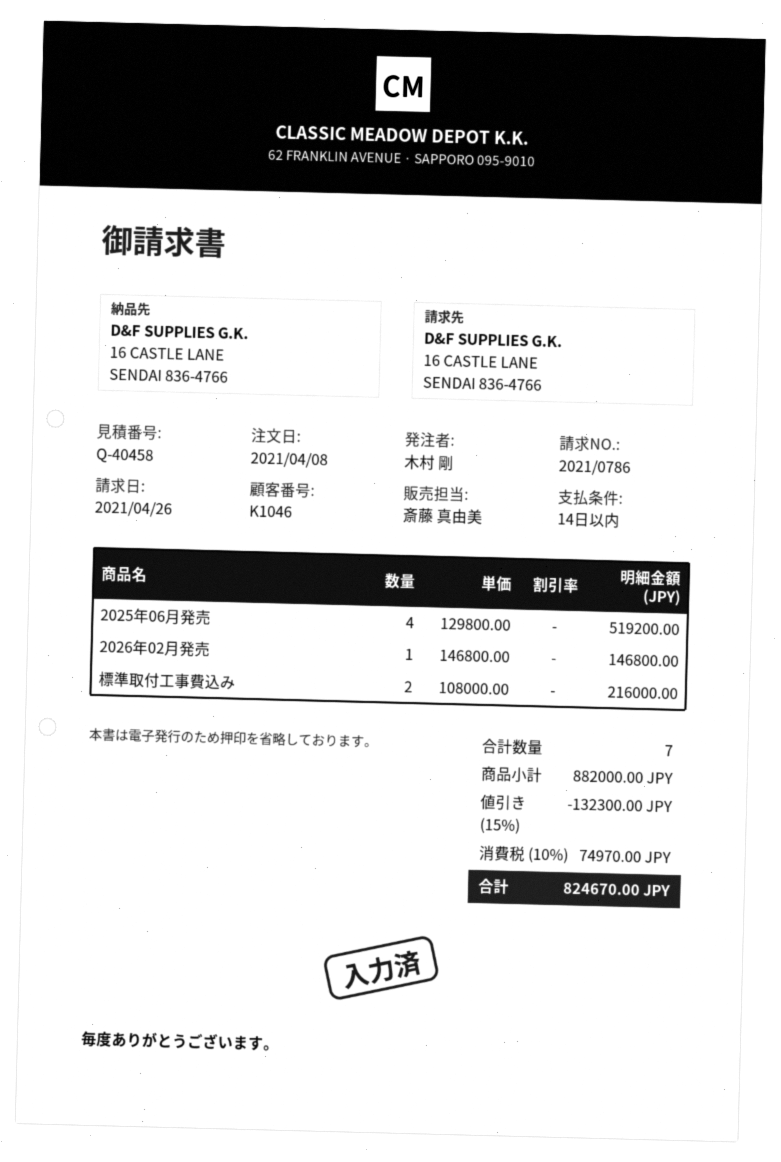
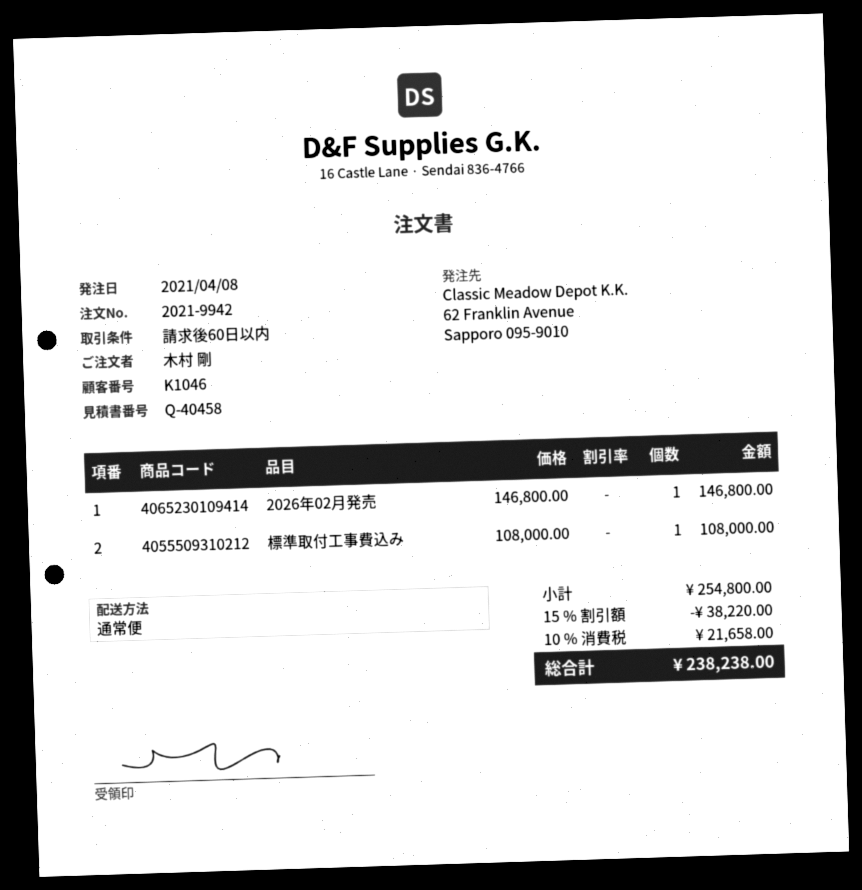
payment terms: 14 days -> 60 days
2025年06月発売: 4 x 129800.00 = 519200.00 -> none
標準取付工事費込み: 2 x 108000.00 = 216000.00 -> 1 x 108000.00 = 108000.00
subtotal: 882000.00 -> 254800.00
discount: 15% = 132300.00 -> 15% = 38220.00
tax: 10% = 74970.00 -> 10% = 21658.00
total: 824670.00 -> 238238.00

